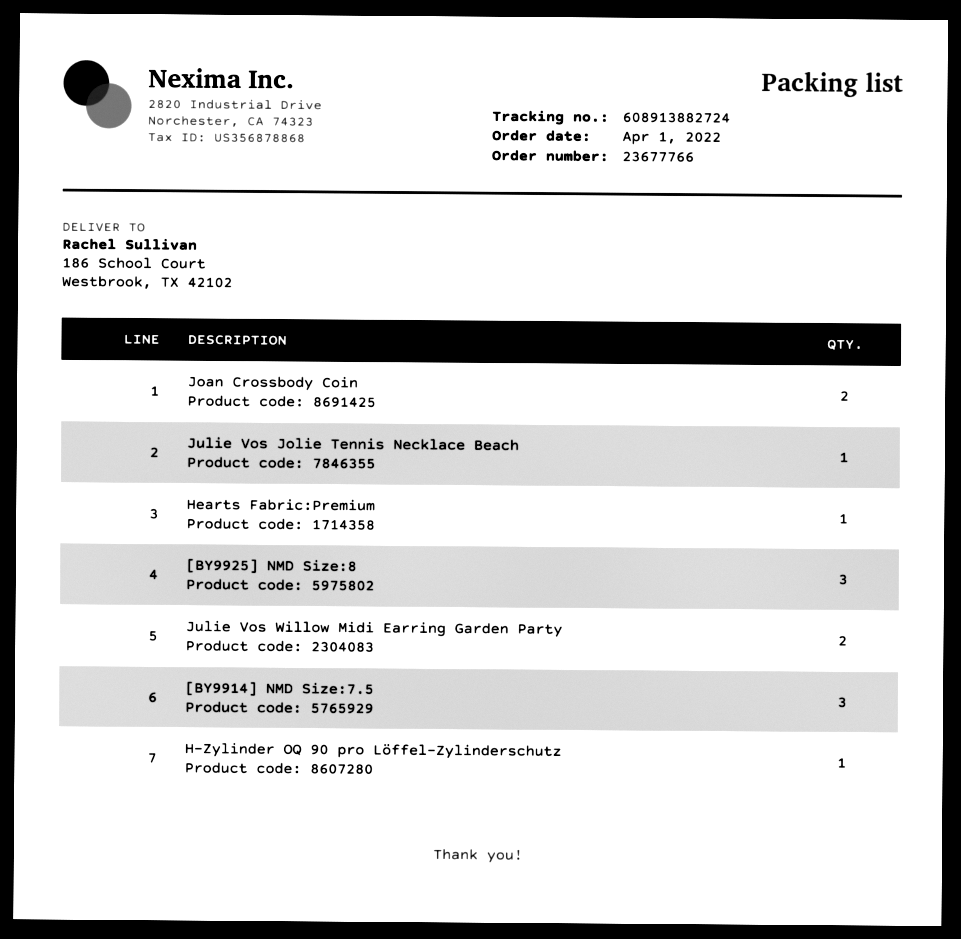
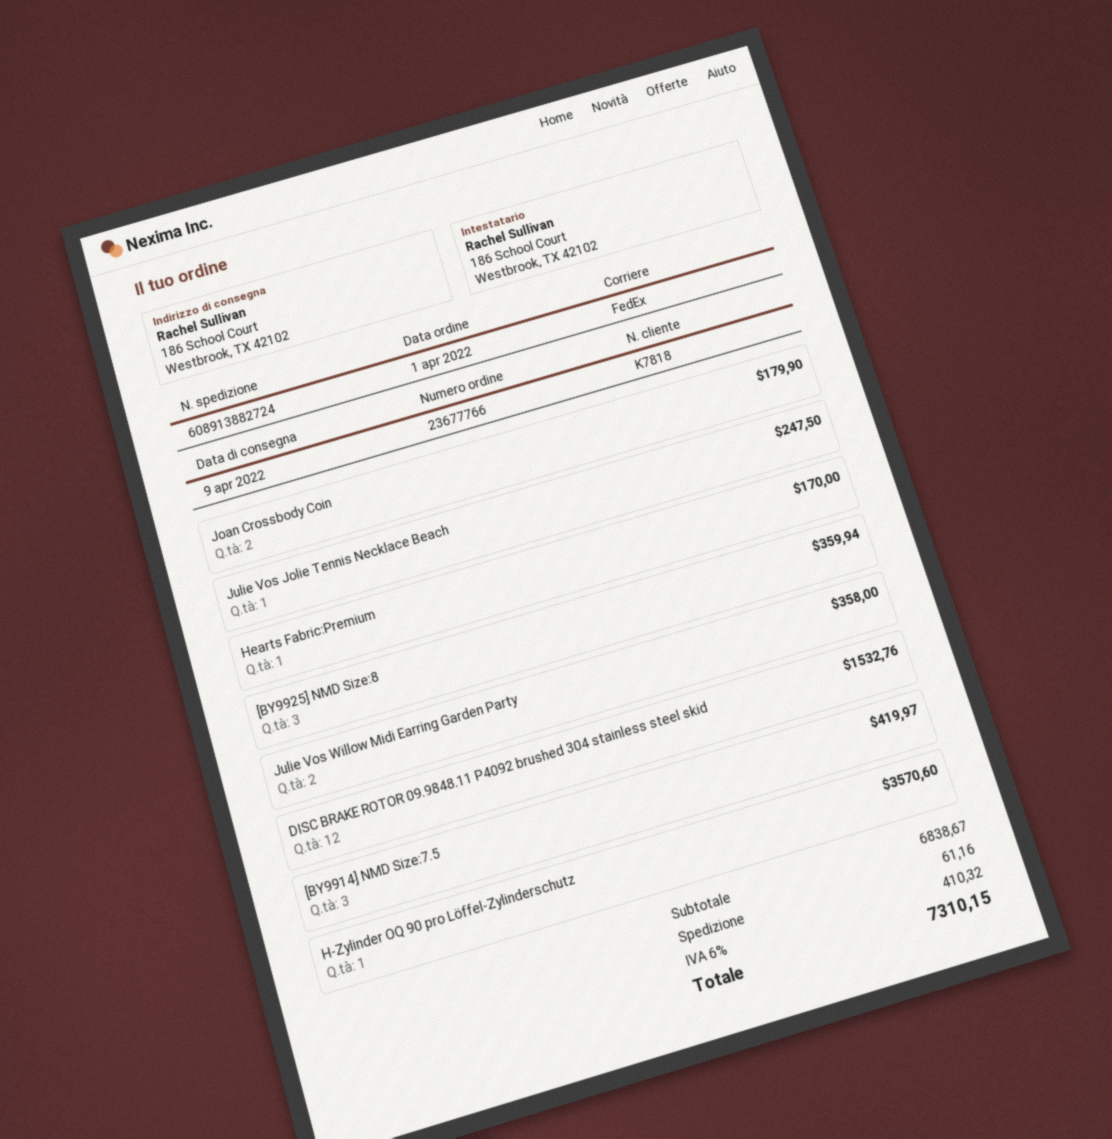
DISC BRAKE ROTOR 09.9848.11 P4092 brushed 304 stainless steel skid: none -> 12

